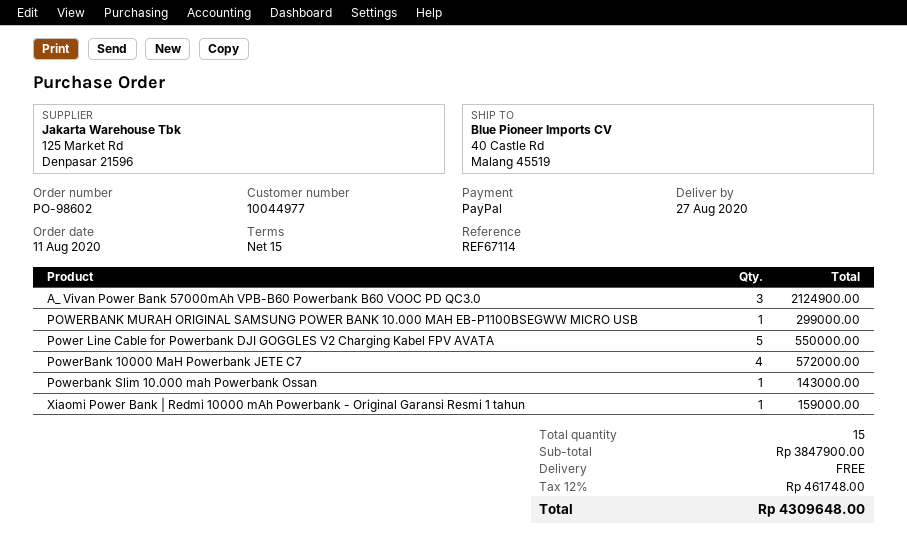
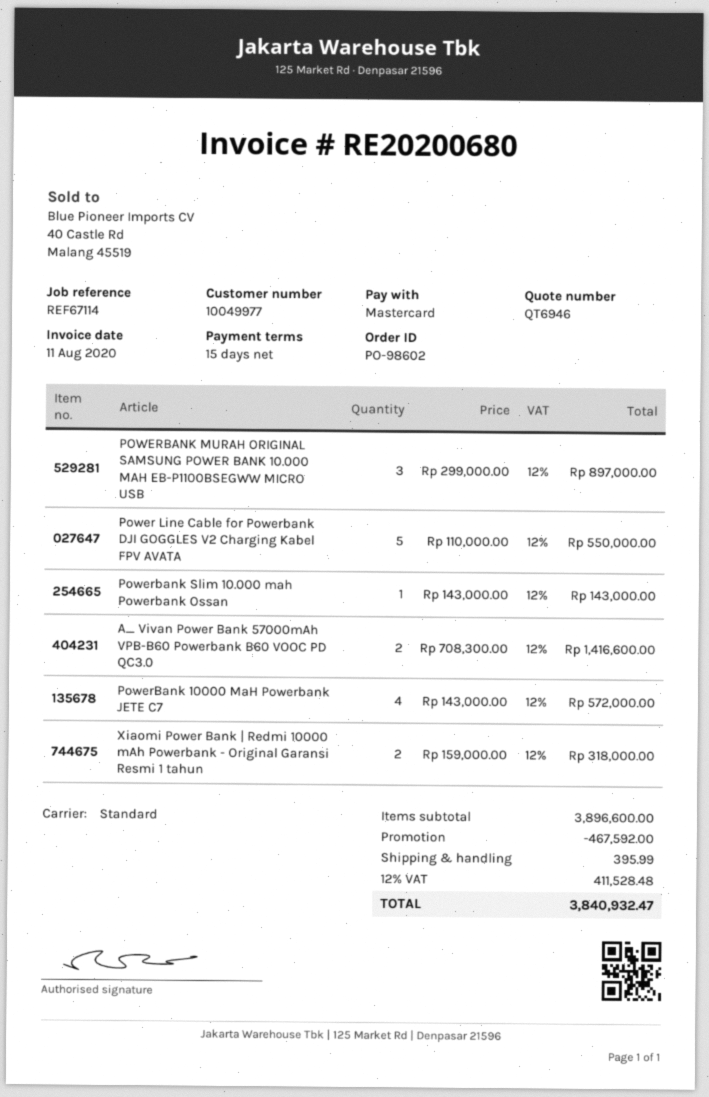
customer number: 10044977 -> 10049977
payment method: PayPal -> Mastercard
A_ Vivan Power Bank 57000mAh VPB-B60 Powerbank B60 VOOC PD QC3.0: 3 for 2124900.00 -> 2 for 1416600.00
POWERBANK MURAH ORIGINAL SAMSUNG POWER BANK 10.000 MAH EB-P1100BSEGWW MICRO USB: 1 for 299000.00 -> 3 for 897000.00
Xiaomi Power Bank | Redmi 10000 mAh Powerbank - Original Garansi Resmi 1 tahun: 1 for 159000.00 -> 2 for 318000.00
subtotal: 3847900.00 -> 3896600.00
discount: none -> 467592.00
shipping: 0.00 -> 395.99
tax: 12% = 461748.00 -> 12% = 411528.48
total: 4309648.00 -> 3840932.47

